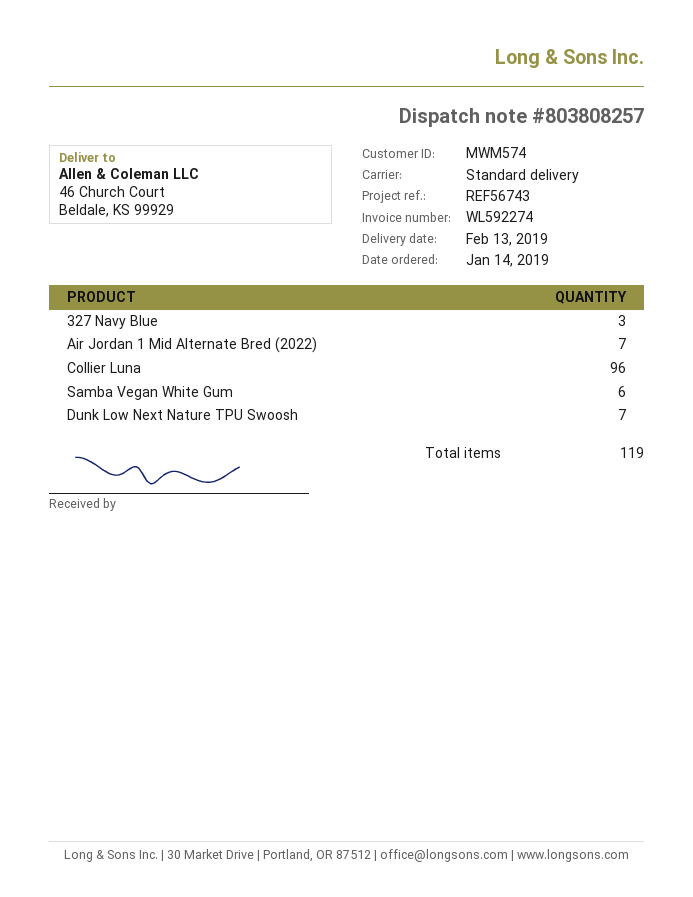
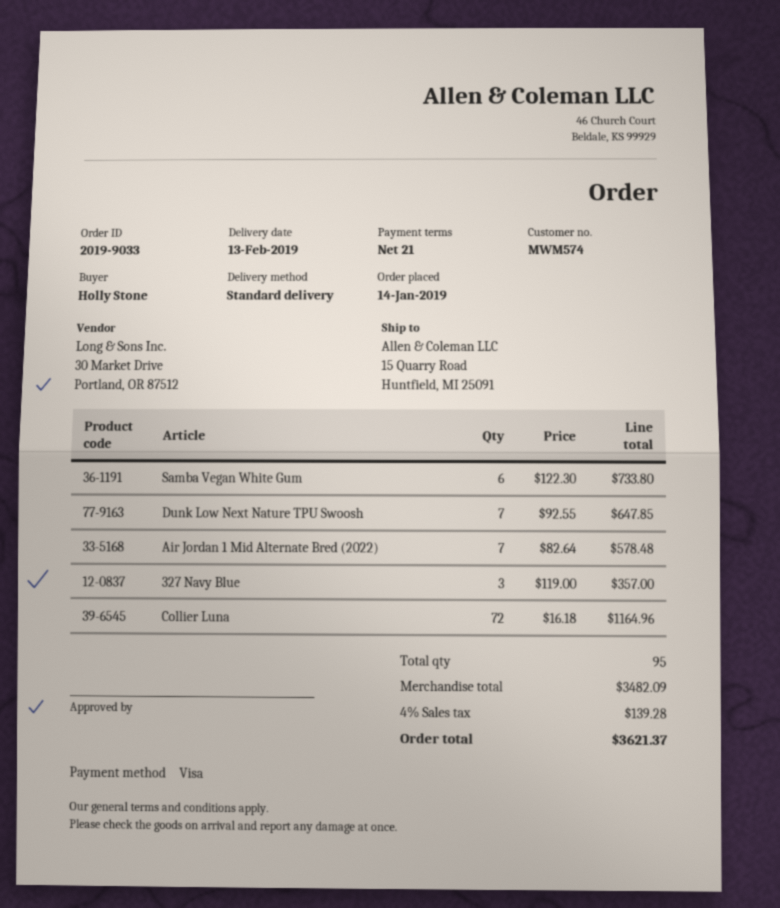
ship to: 46 Church Court, Beldale, KS 99929 -> 15 Quarry Road, Huntfield, MI 25091
Collier Luna: 96 -> 72
total quantity: 119 -> 95

